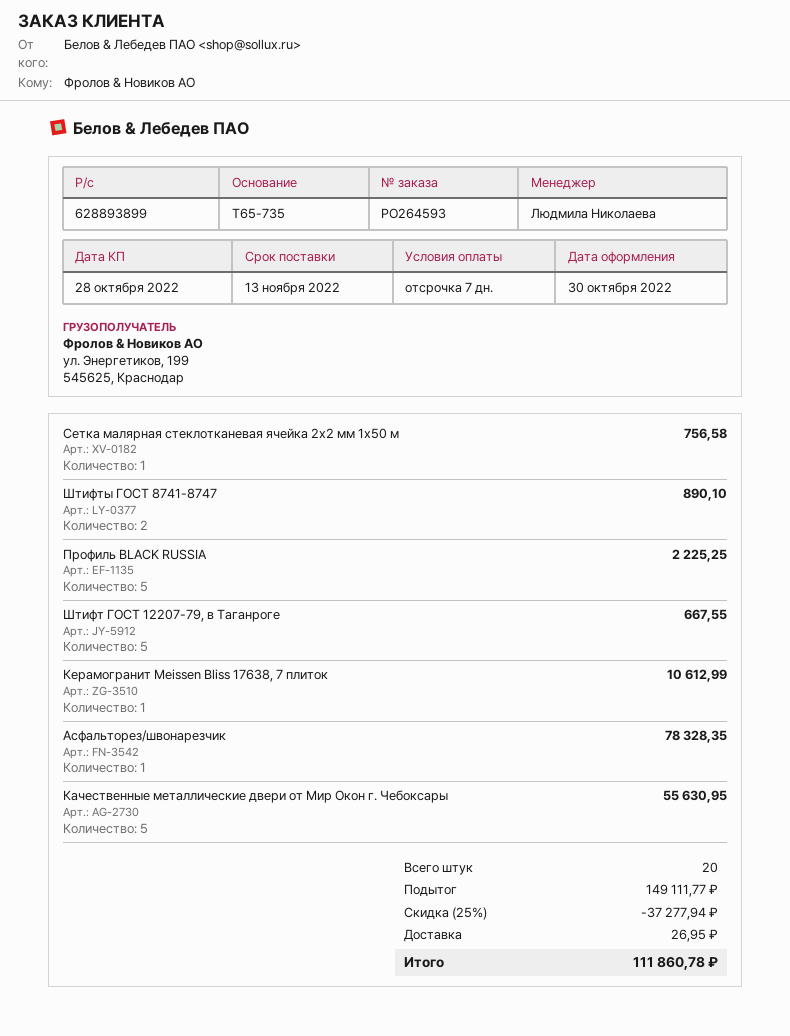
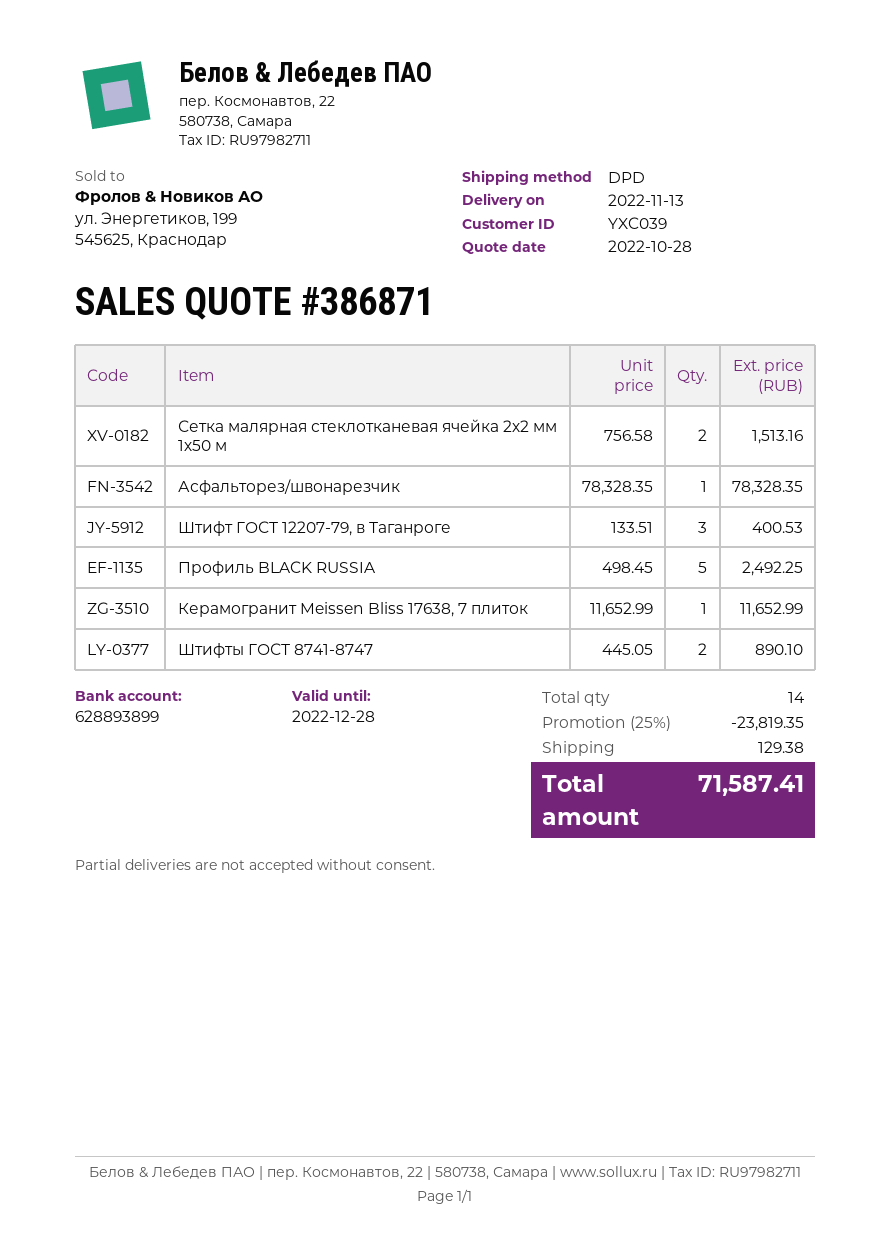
Сетка малярная стеклотканевая ячейка 2х2 мм 1х50 м: 1 for 756.58 -> 2 for 1513.16
Профиль BLACK RUSSIA: 5 for 2225.25 -> 5 for 2492.25
Штифт ГОСТ 12207-79, в Таганроге: 5 for 667.55 -> 3 for 400.53
Керамогранит Meissen Bliss 17638, 7 плиток: 1 for 10612.99 -> 1 for 11652.99
Качественные металлические двери от Мир Окон г. Чебоксары: 5 for 55630.95 -> none
total quantity: 20 -> 14
discount: 25% = 37277.94 -> 25% = 23819.35
shipping: 26.95 -> 129.38
total: 111860.78 -> 71587.41

